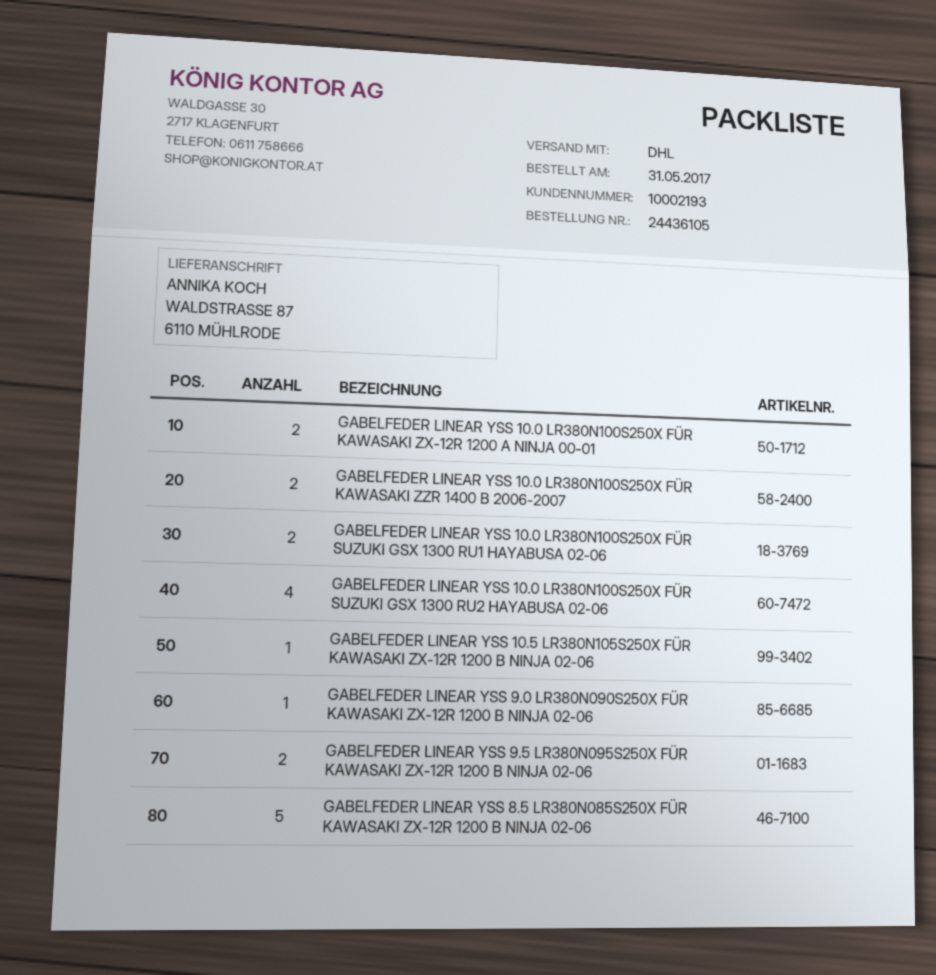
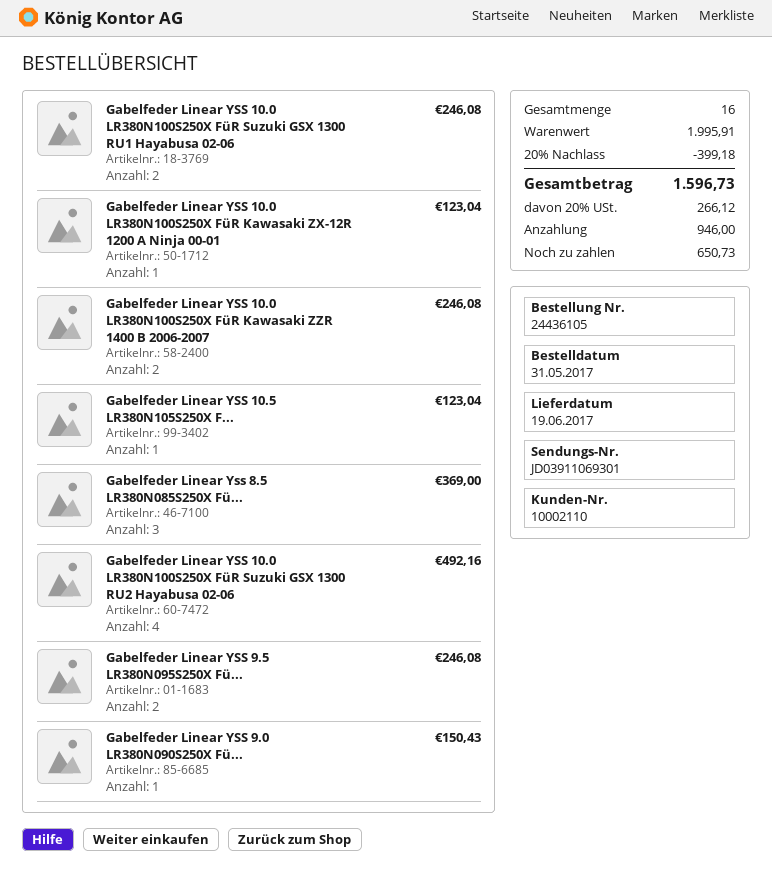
customer number: 10002193 -> 10002110
GABELFEDER LINEAR YSS 10.0 LR380N100S250X FÜR KAWASAKI ZX-12R 1200 A NINJA 00-01: 2 -> 1
GABELFEDER LINEAR YSS 8.5 LR380N085S250X FÜR KAWASAKI ZX-12R 1200 B NINJA 02-06: 5 -> 3

